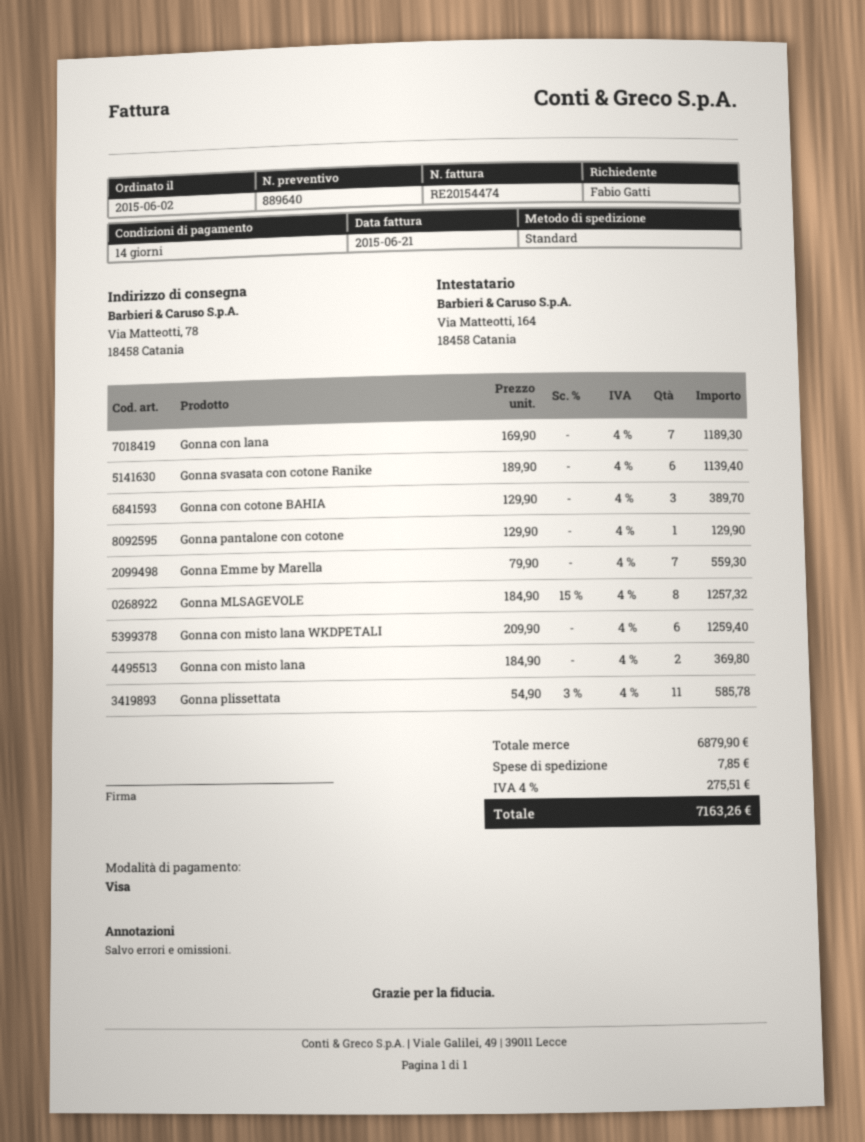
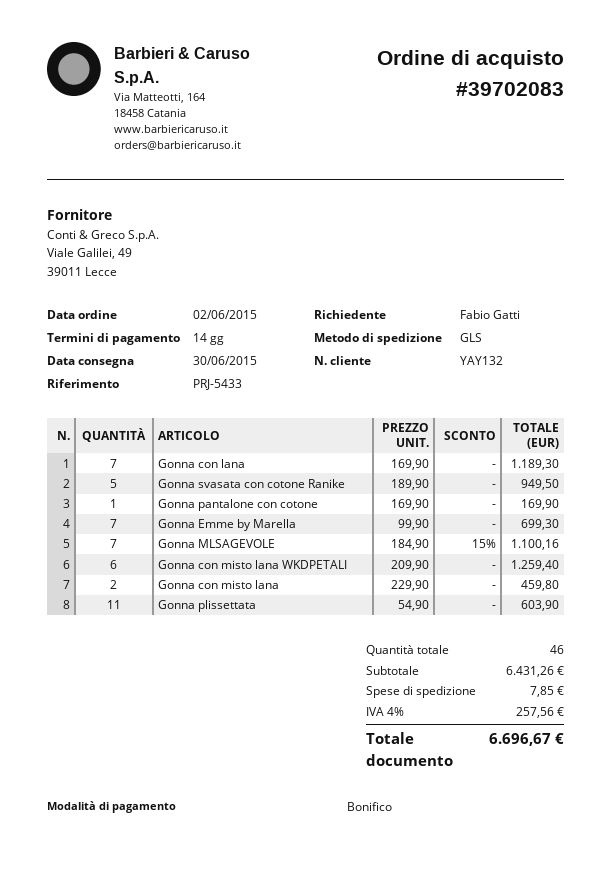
payment method: Visa -> bank transfer
shipping method: standard -> GLS
Gonna svasata con cotone Ranike: 6 x 189.90 = 1139.40 -> 5 x 189.90 = 949.50
Gonna con cotone BAHIA: 3 x 129.90 = 389.70 -> none
Gonna pantalone con cotone: 1 x 129.90 = 129.90 -> 1 x 169.90 = 169.90
Gonna Emme by Marella: 7 x 79.90 = 559.30 -> 7 x 99.90 = 699.30
Gonna MLSAGEVOLE: 8 x 184.90 - 15% = 1257.32 -> 7 x 184.90 - 15% = 1100.16
Gonna con misto lana: 2 x 184.90 = 369.80 -> 2 x 229.90 = 459.80
Gonna plissettata: 11 x 54.90 - 3% = 585.78 -> 11 x 54.90 = 603.90
subtotal: 6879.90 -> 6431.26
tax: 4% = 275.51 -> 4% = 257.56
total: 7163.26 -> 6696.67

